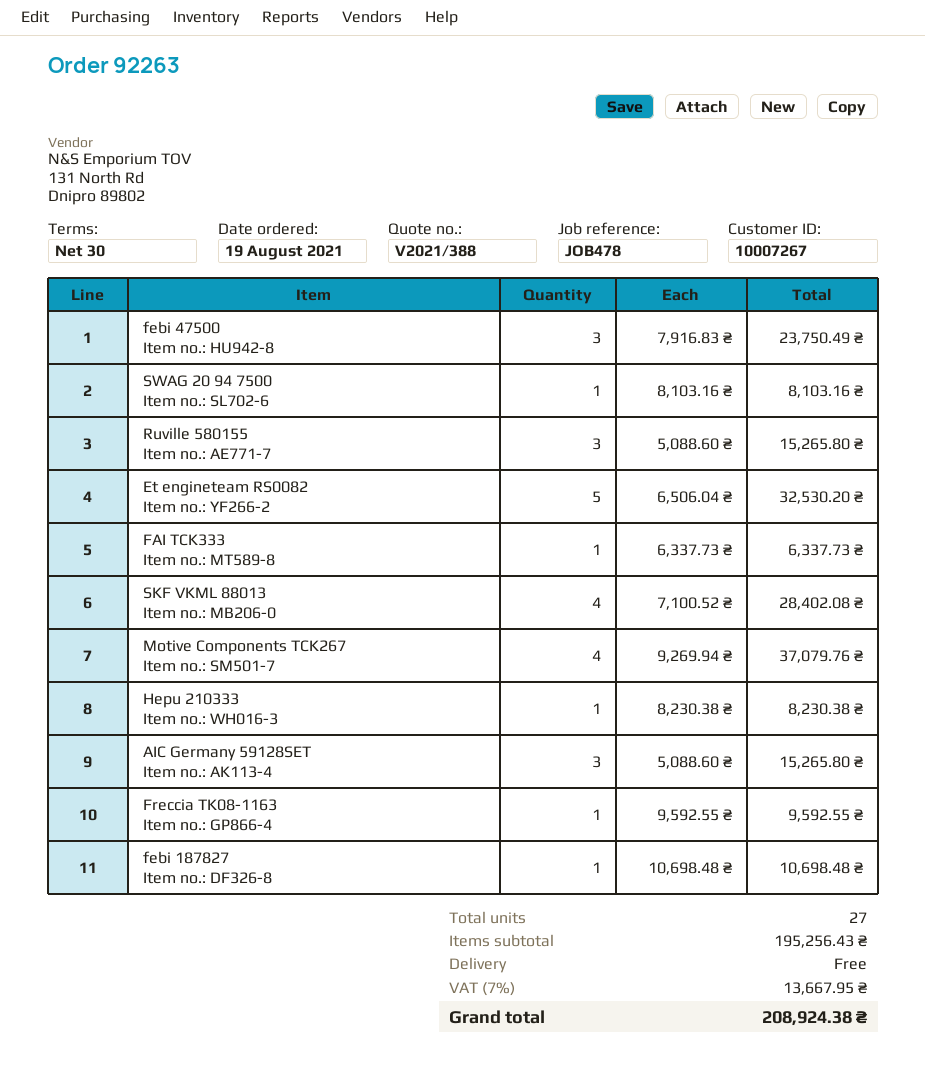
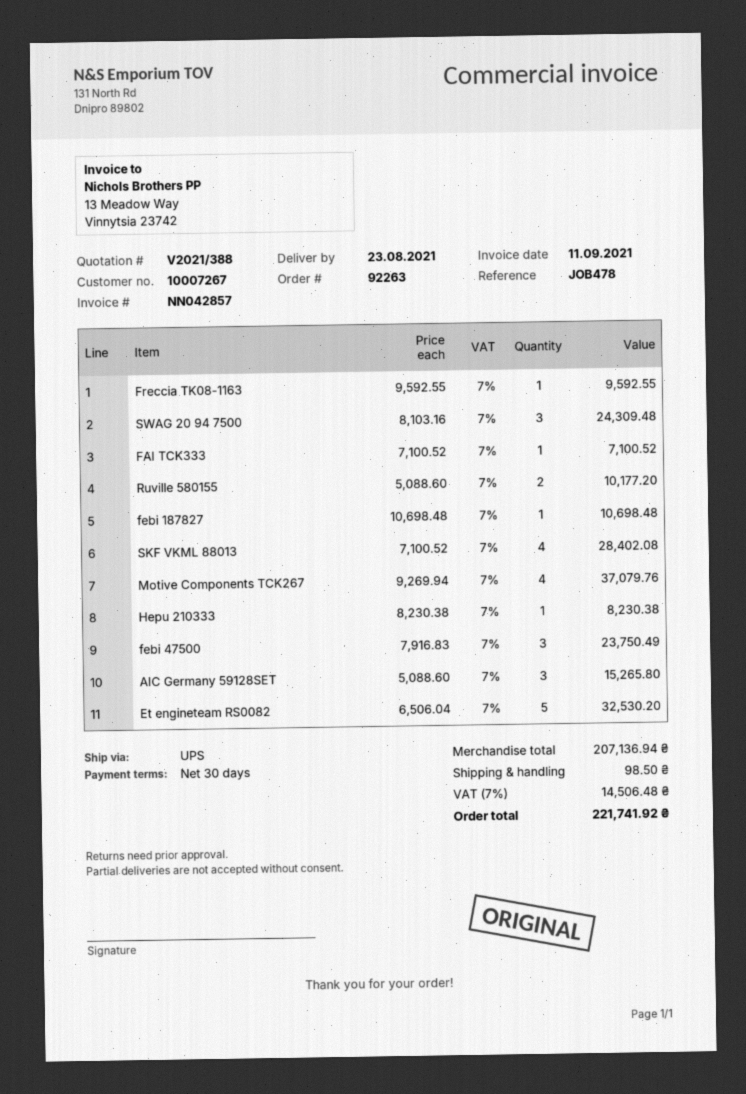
SWAG 20 94 7500: 1 x 8103.16 = 8103.16 -> 3 x 8103.16 = 24309.48
Ruville 580155: 3 x 5088.60 = 15265.80 -> 2 x 5088.60 = 10177.20
FAI TCK333: 1 x 6337.73 = 6337.73 -> 1 x 7100.52 = 7100.52
subtotal: 195256.43 -> 207136.94
shipping: 0.00 -> 98.50
tax: 7% = 13667.95 -> 7% = 14506.48
total: 208924.38 -> 221741.92

